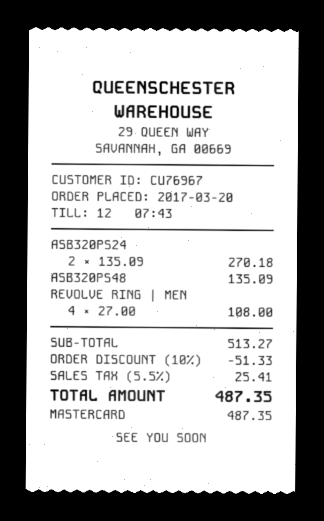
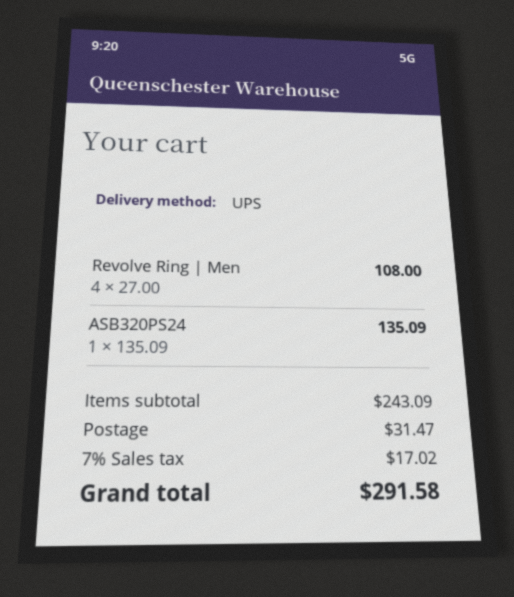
ASB320PS24: 2 x 135.09 = 270.18 -> 1 x 135.09 = 135.09
ASB320PS48: 1 x 135.09 = 135.09 -> none
subtotal: 513.27 -> 243.09
discount: 10% = 51.33 -> none
shipping: none -> 31.47
tax: 5.5% = 25.41 -> 7% = 17.02
total: 487.35 -> 291.58

